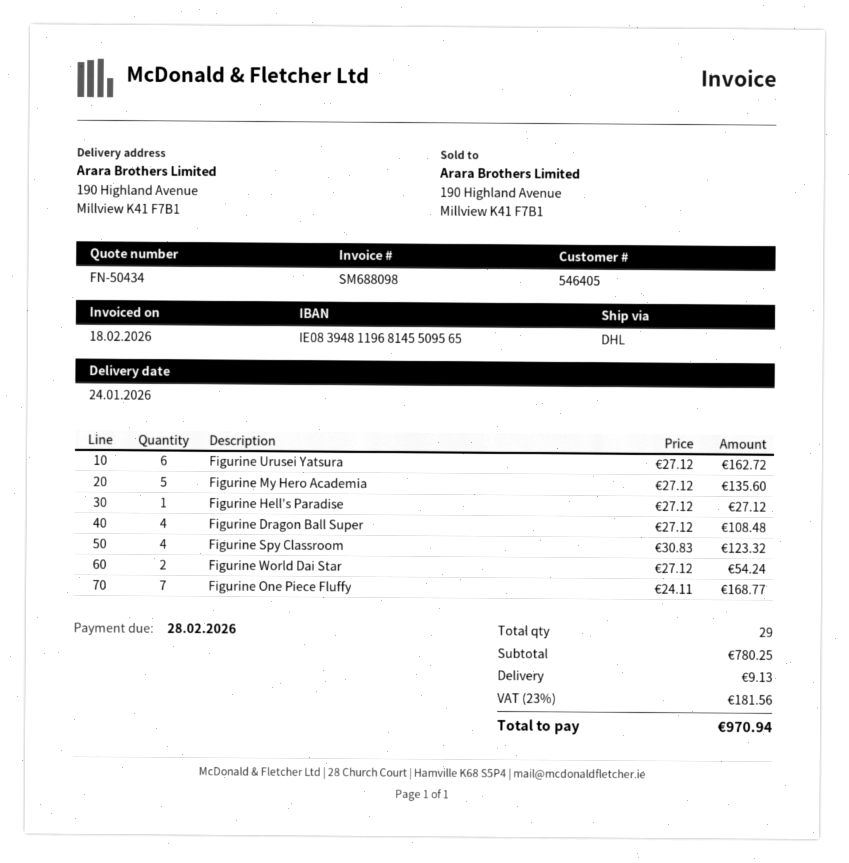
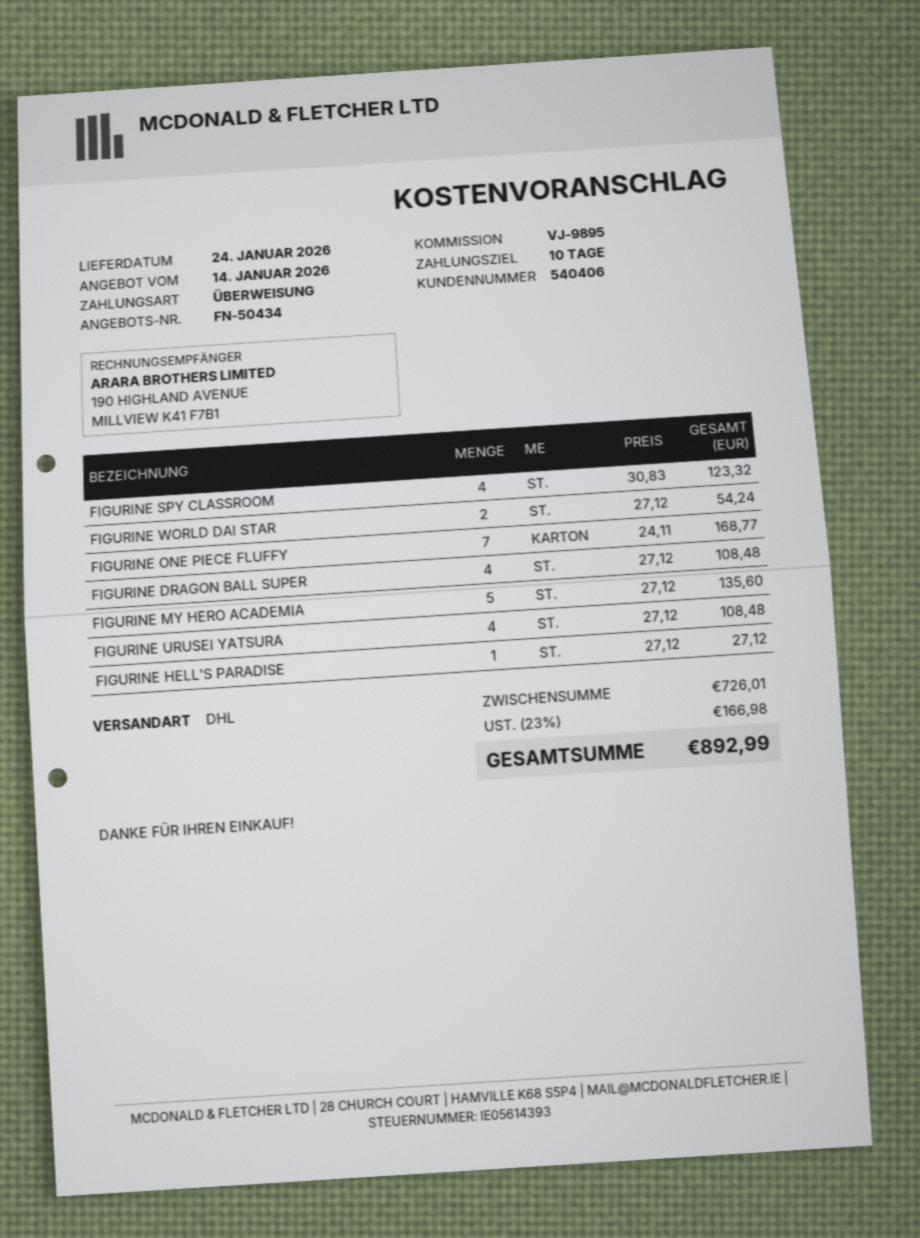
customer number: 546405 -> 540406
Figurine Urusei Yatsura: 6 x 27.12 = 162.72 -> 4 x 27.12 = 108.48
subtotal: 780.25 -> 726.01
shipping: 9.13 -> none
tax: 23% = 181.56 -> 23% = 166.98
total: 970.94 -> 892.99

